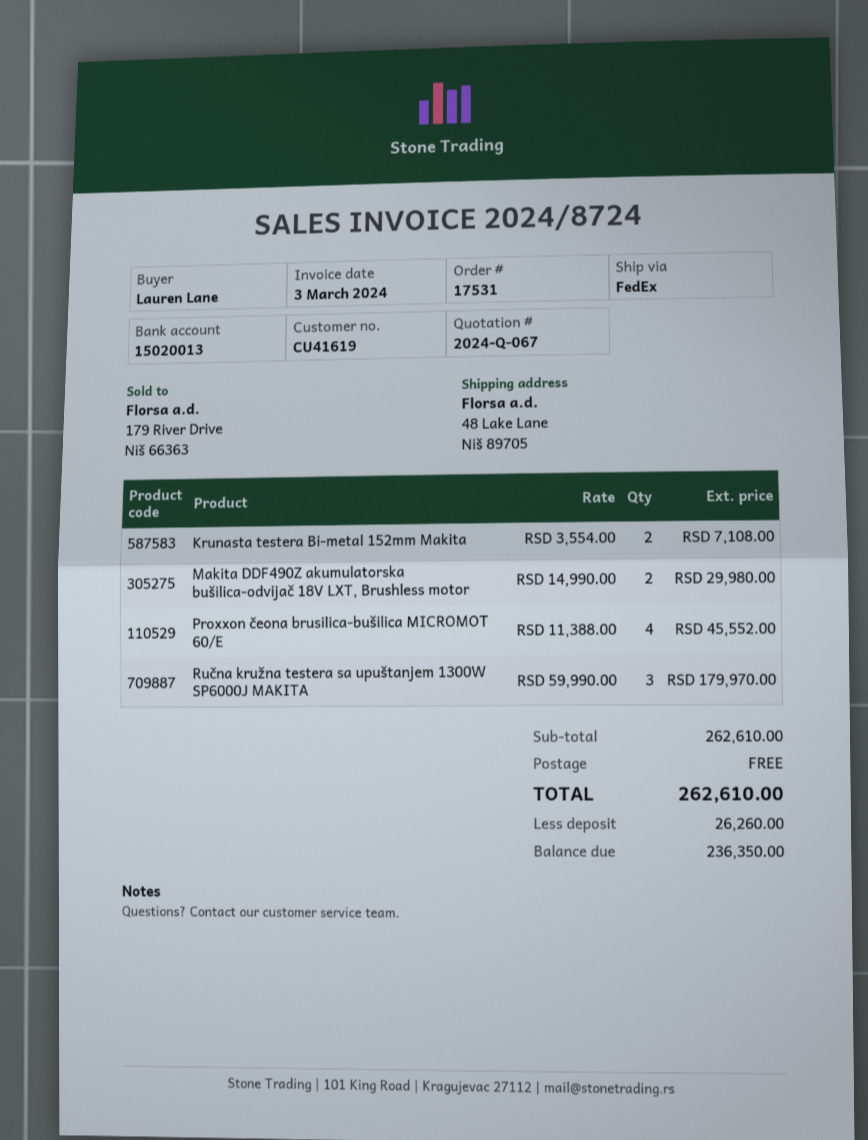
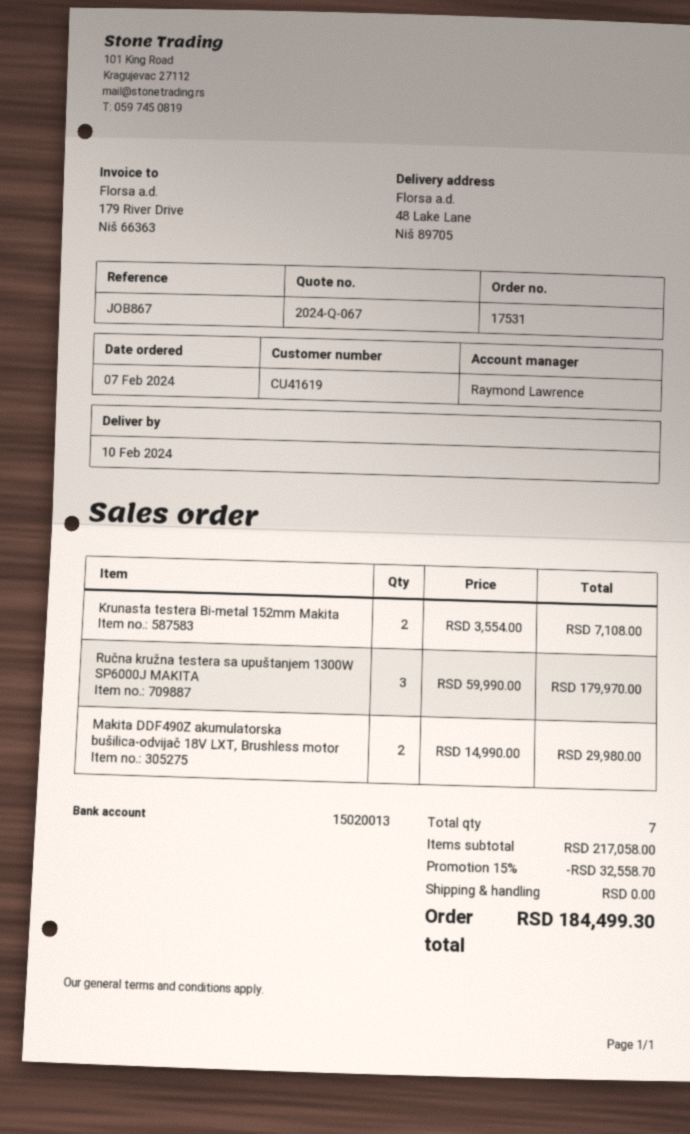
Proxxon čeona brusilica-bušilica MICROMOT 60/E: 4 x 11388.00 = 45552.00 -> none
subtotal: 262610.00 -> 217058.00
discount: none -> 15% = 32558.70
total: 262610.00 -> 184499.30

